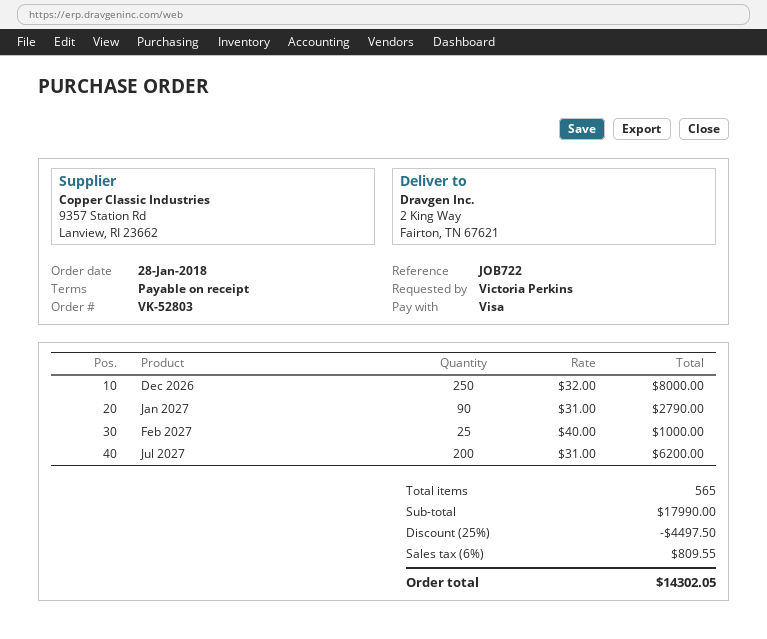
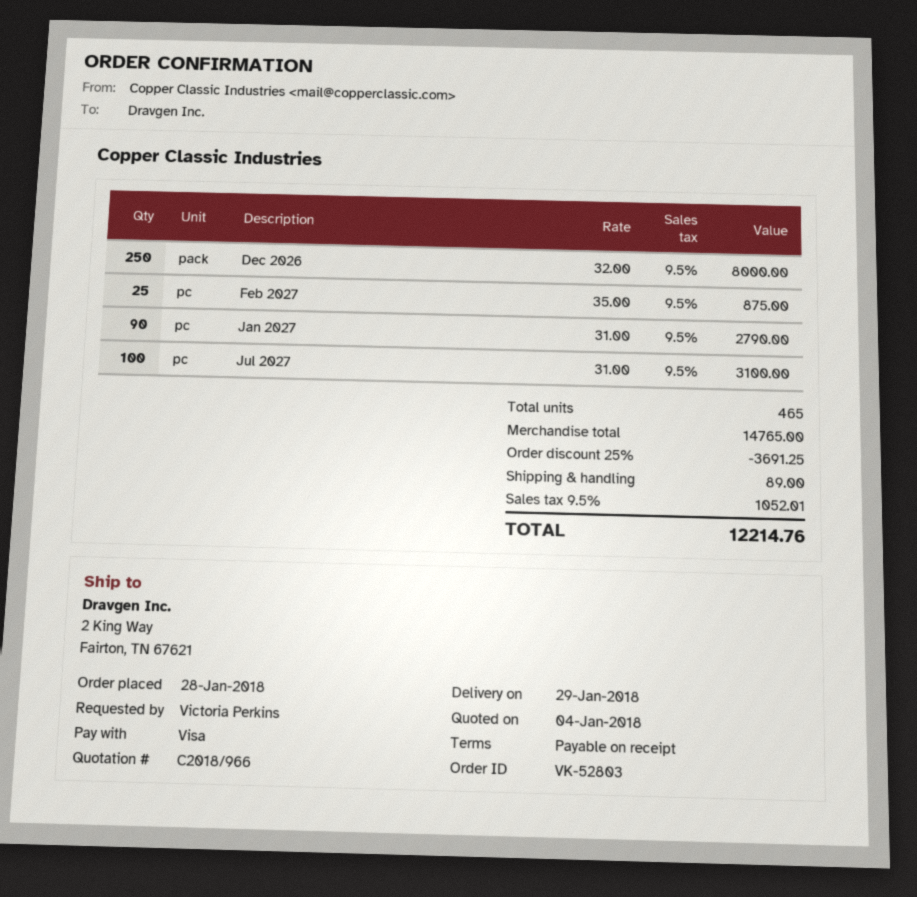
Feb 2027: 25 x 40.00 = 1000.00 -> 25 x 35.00 = 875.00
Jul 2027: 200 x 31.00 = 6200.00 -> 100 x 31.00 = 3100.00
total quantity: 565 -> 465
subtotal: 17990.00 -> 14765.00
discount: 25% = 4497.50 -> 25% = 3691.25
shipping: none -> 89.00
tax: 6% = 809.55 -> 9.5% = 1052.01
total: 14302.05 -> 12214.76

